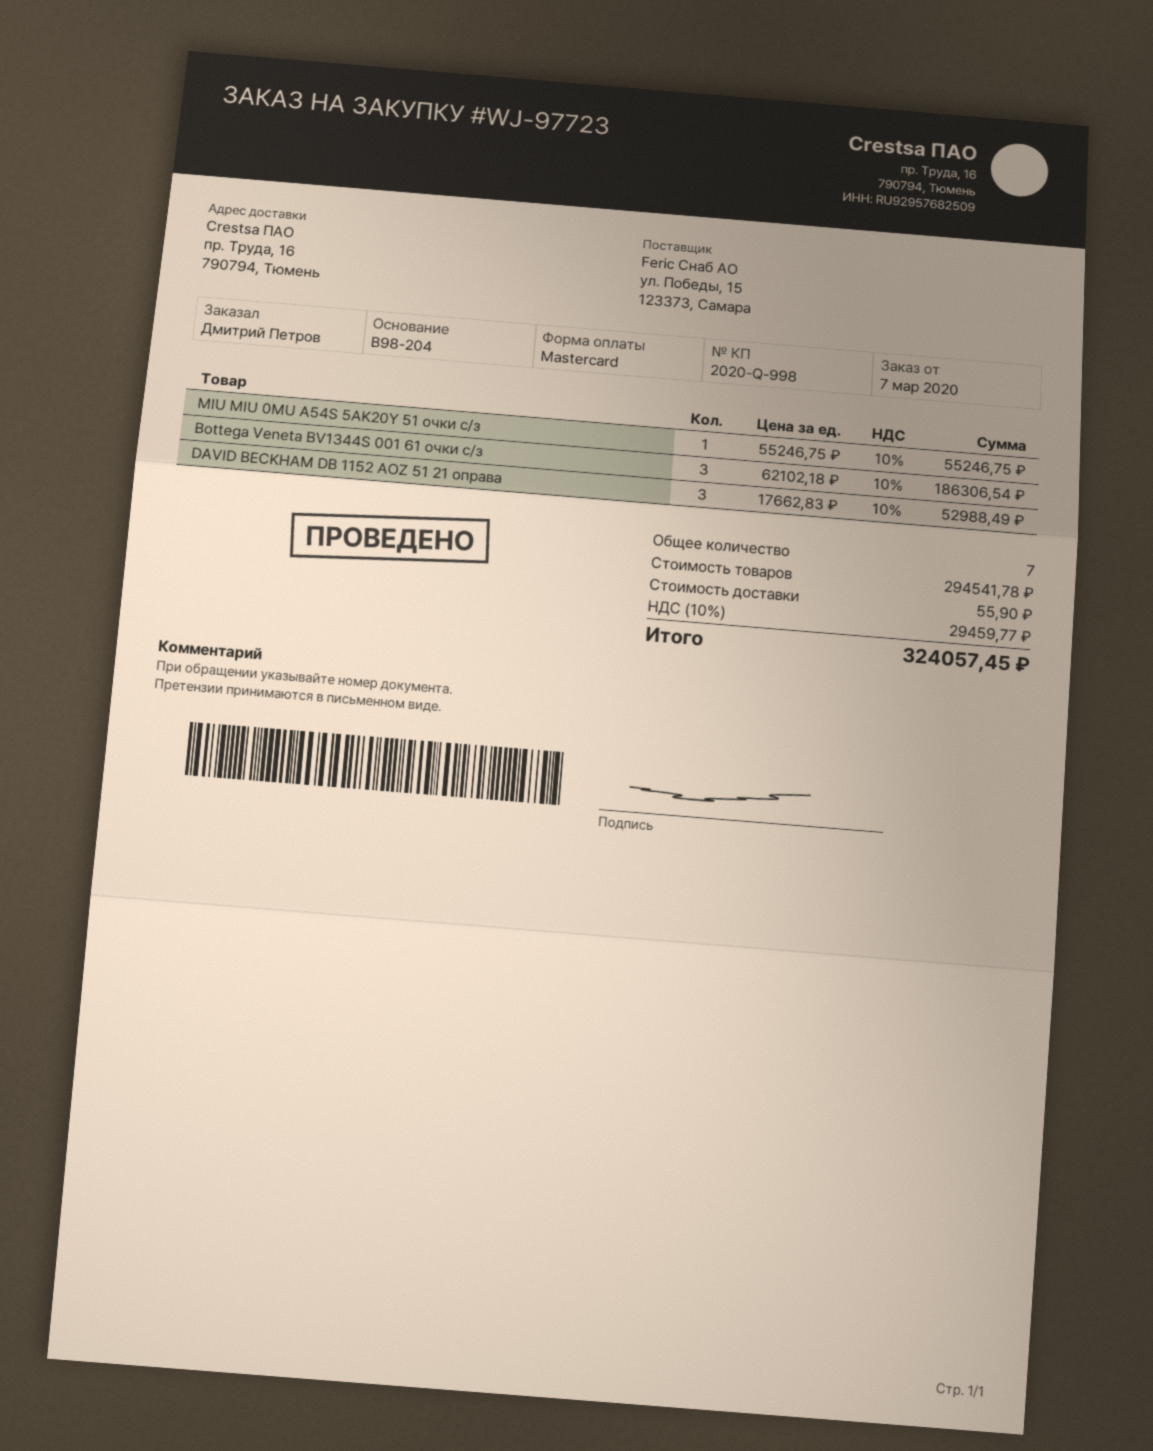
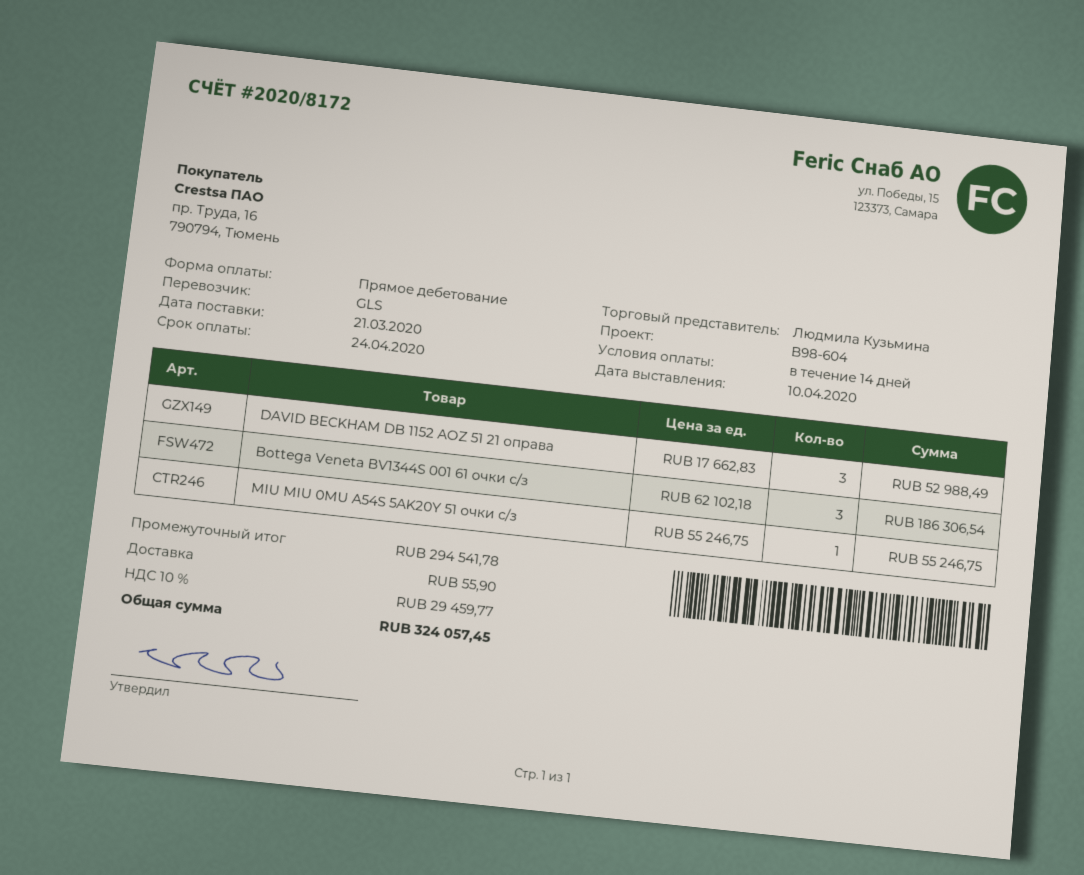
reference: B98-204 -> B98-604
payment method: Mastercard -> direct debit

